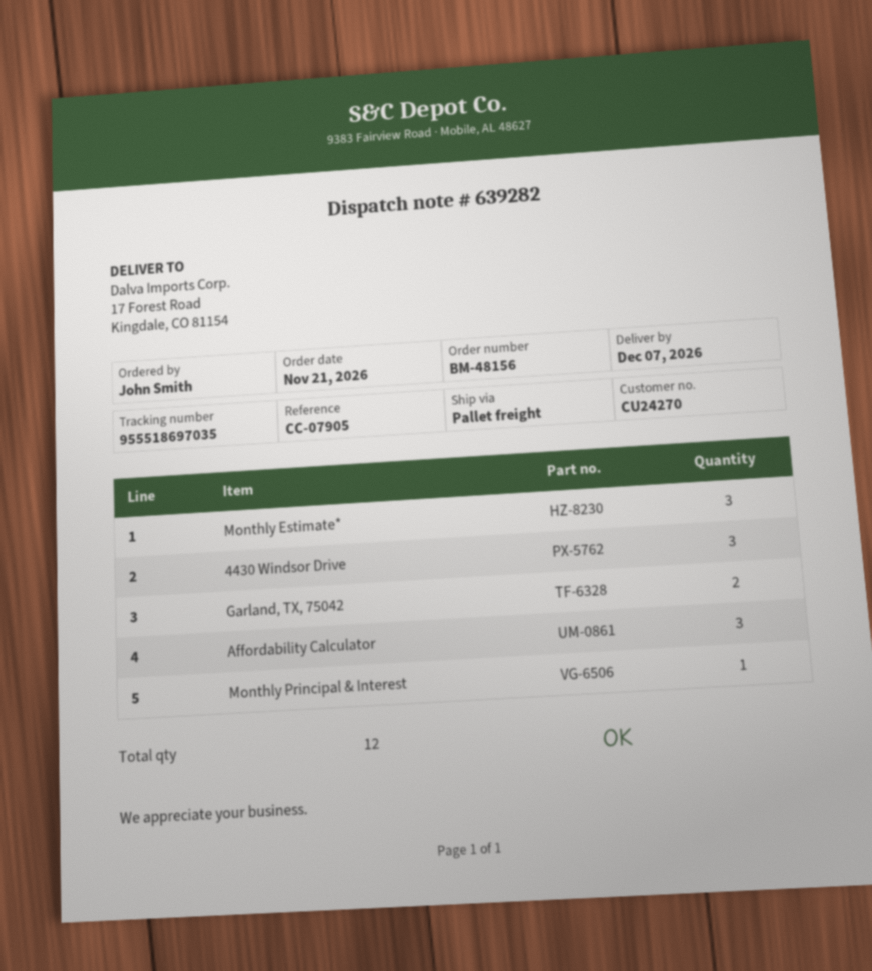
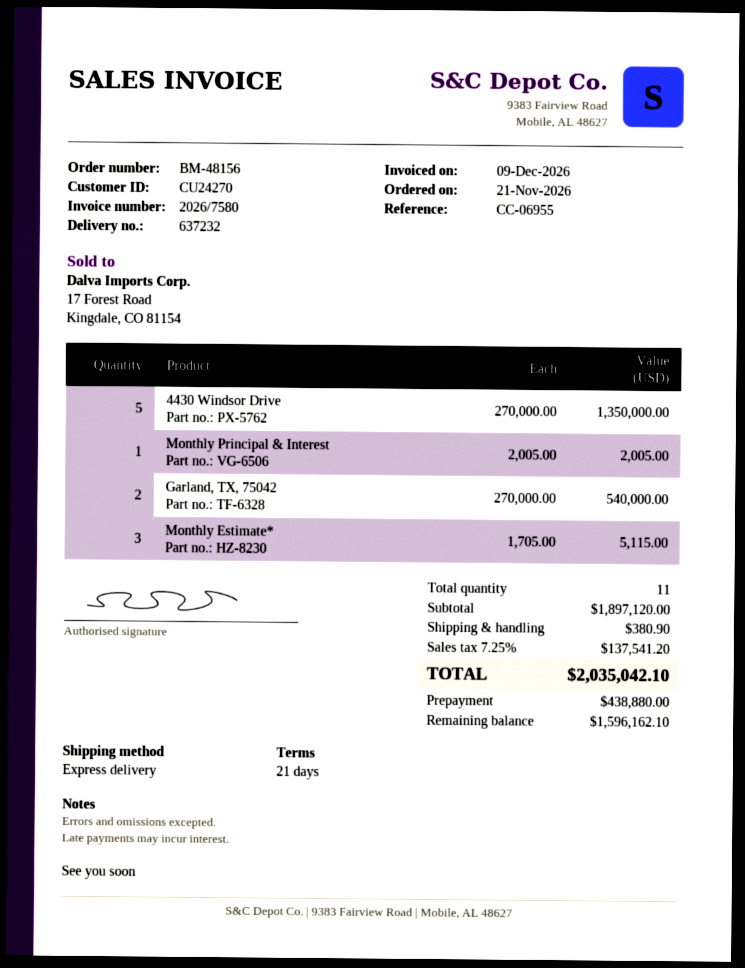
delivery note number: 639282 -> 637232
reference: CC-07905 -> CC-06955
shipping method: pallet freight -> express
4430 Windsor Drive: 3 -> 5
Affordability Calculator: 3 -> none
total quantity: 12 -> 11

